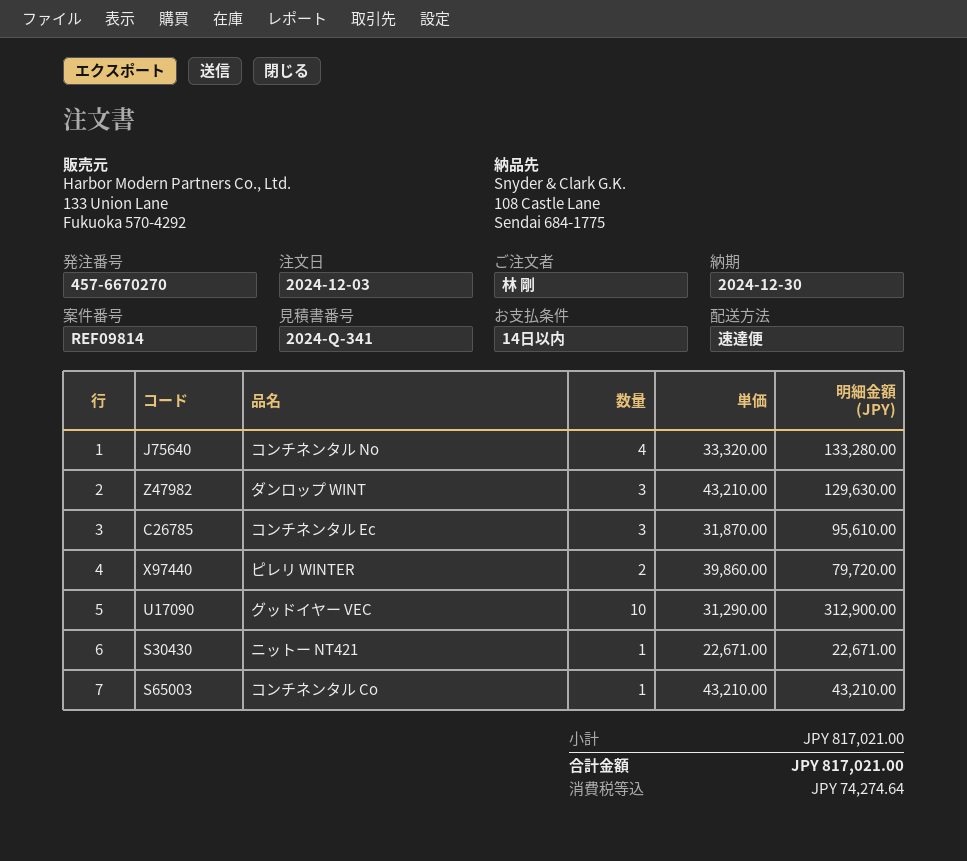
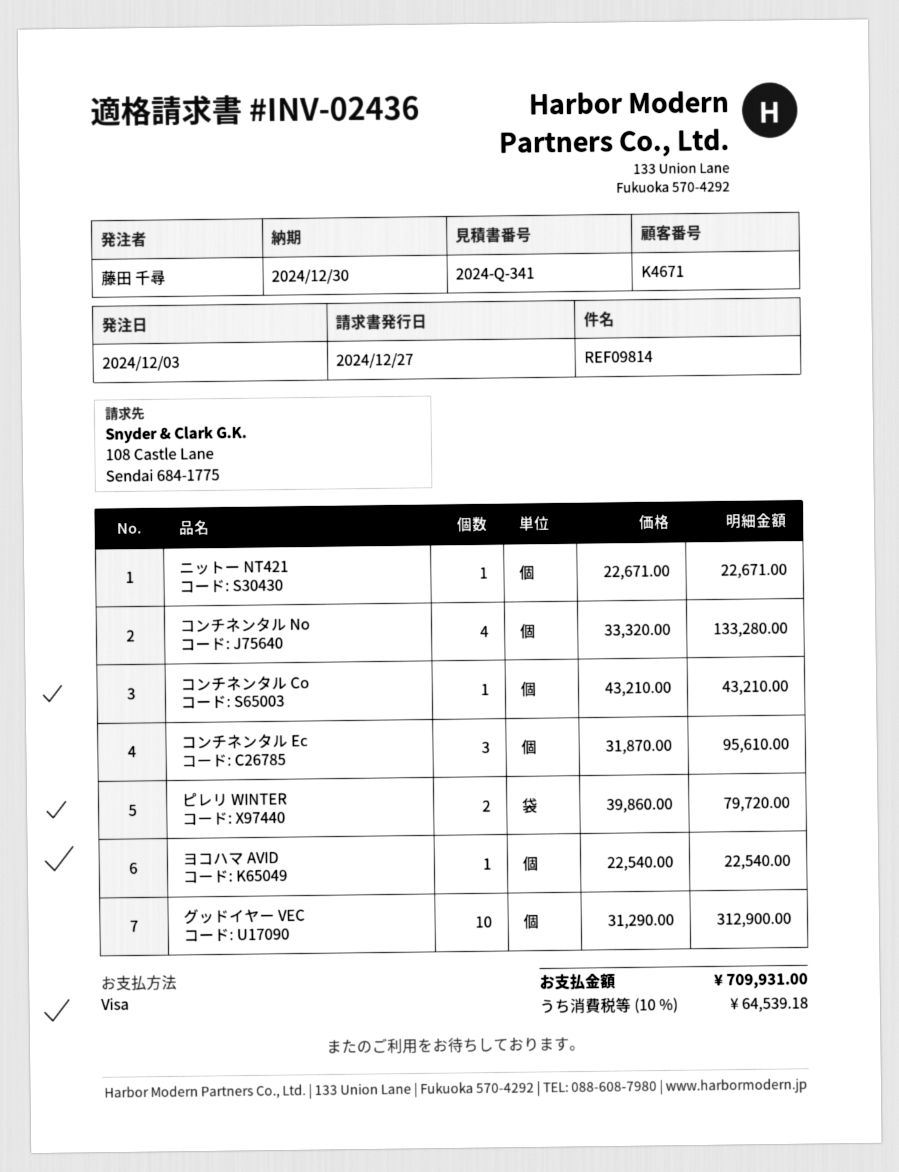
ordered by: 林 剛 -> 藤田 千尋
ダンロップ WINT: 3 x 43210.00 = 129630.00 -> none
ヨコハマ AVID: none -> 1 x 22540.00 = 22540.00
tax: 74274.64 -> 64539.18
total: 817021.00 -> 709931.00

